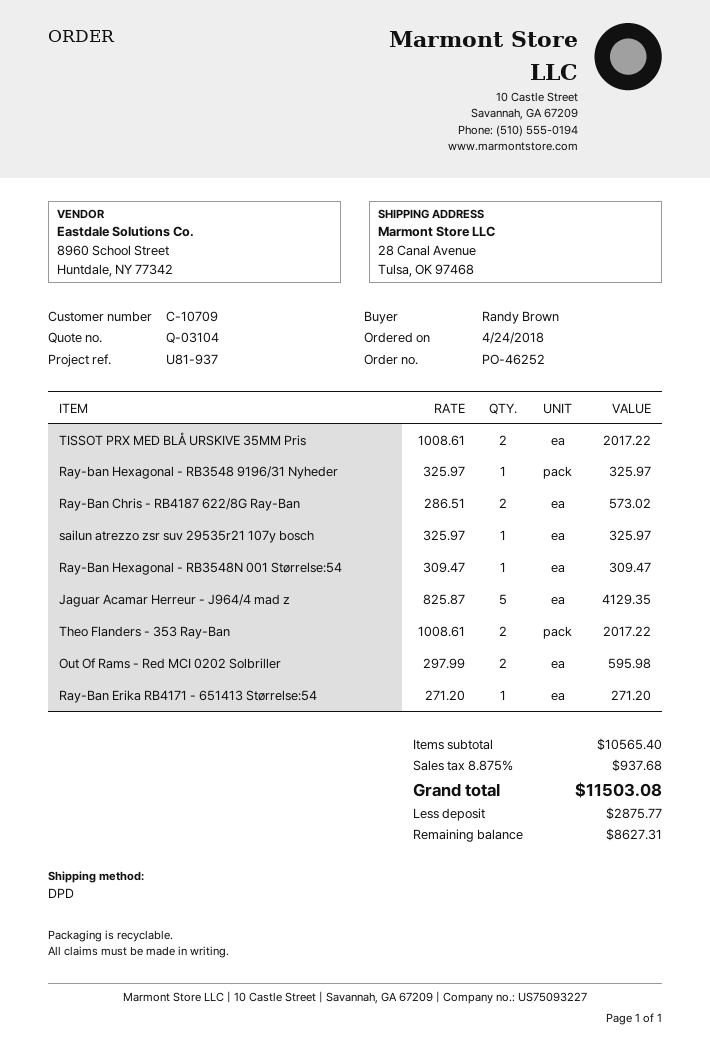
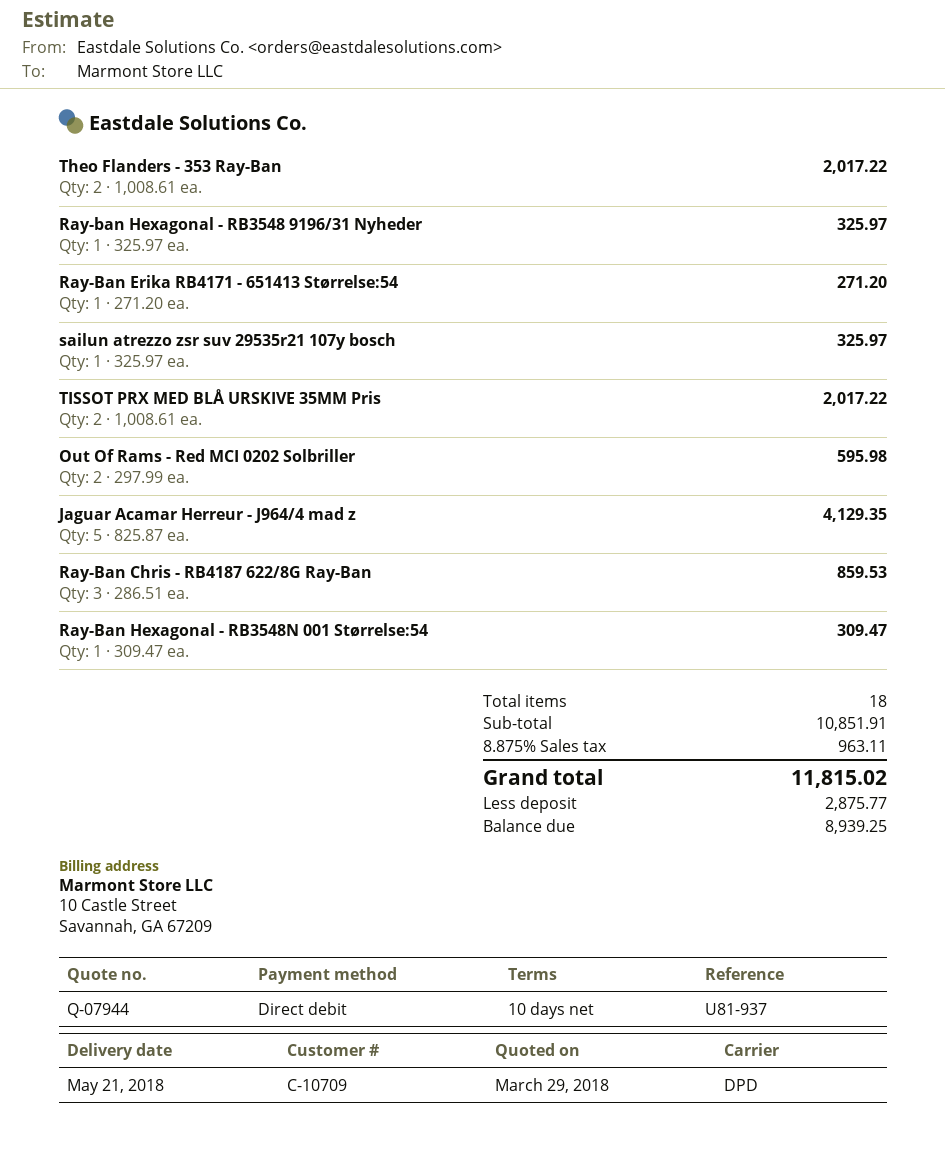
quote number: Q-03104 -> Q-07944
Ray-Ban Chris - RB4187 622/8G Ray-Ban: 2 x 286.51 = 573.02 -> 3 x 286.51 = 859.53
subtotal: 10565.40 -> 10851.91
tax: 8.875% = 937.68 -> 8.875% = 963.11
total: 11503.08 -> 11815.02
balance: 8627.31 -> 8939.25

